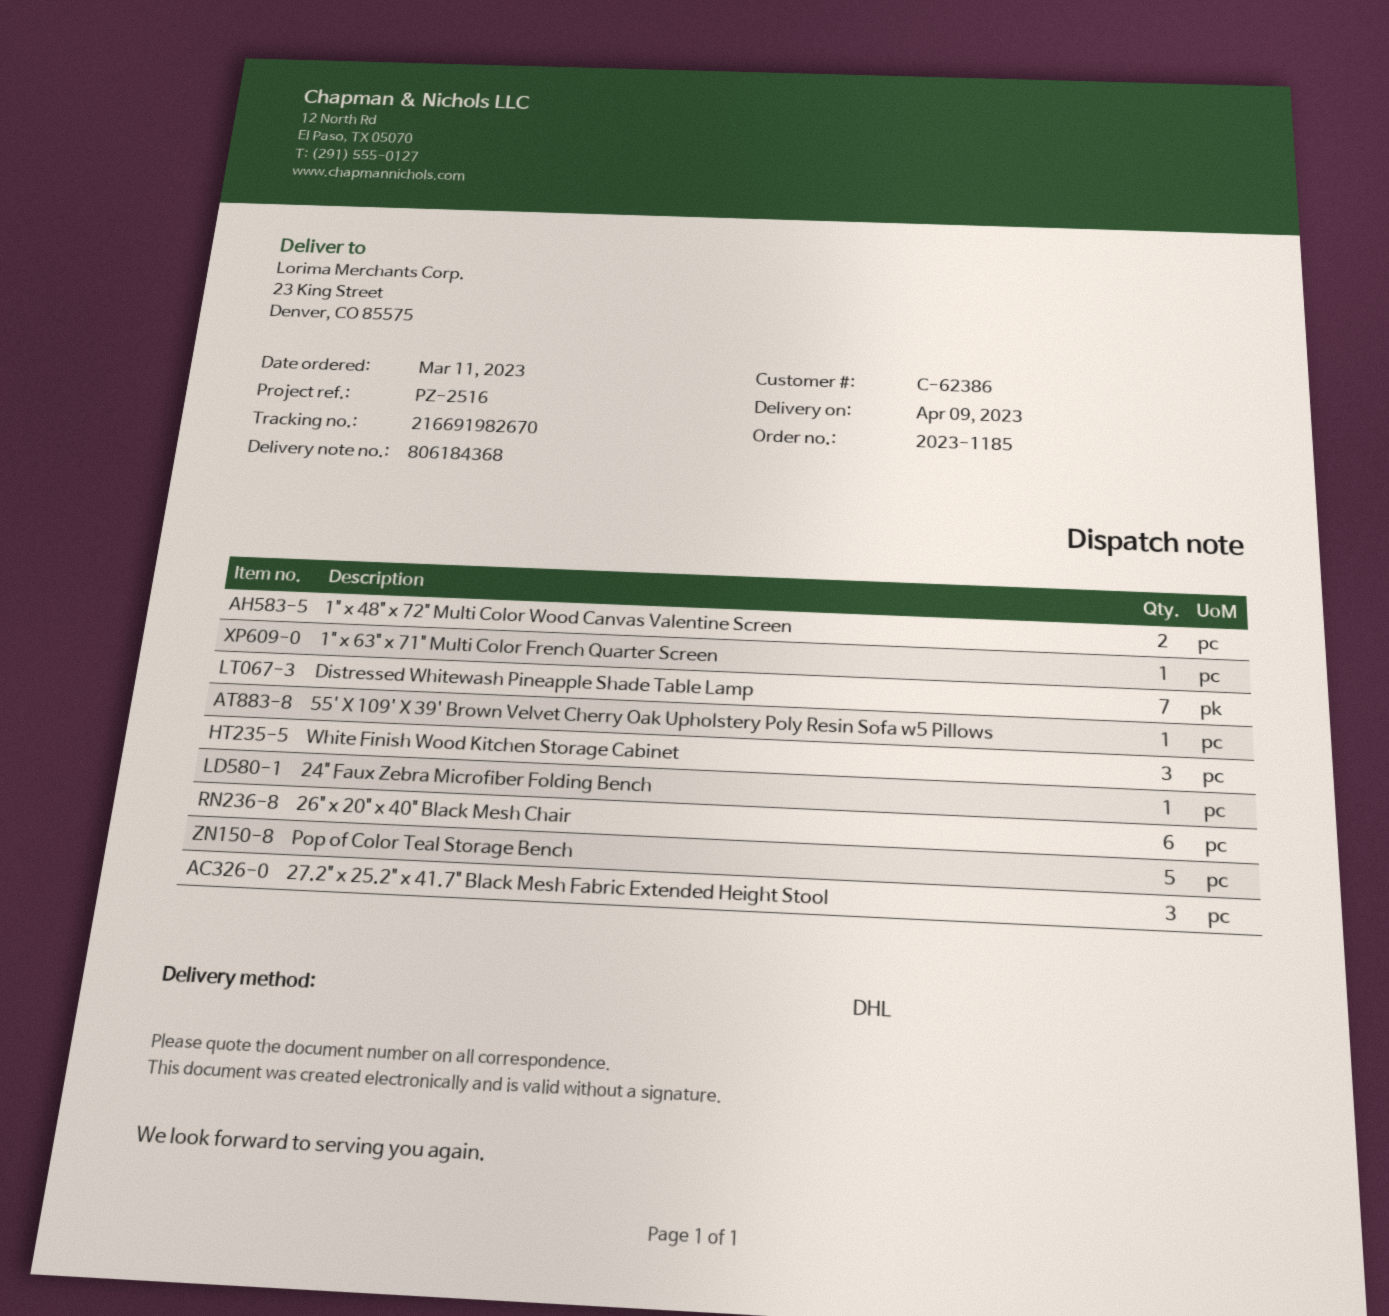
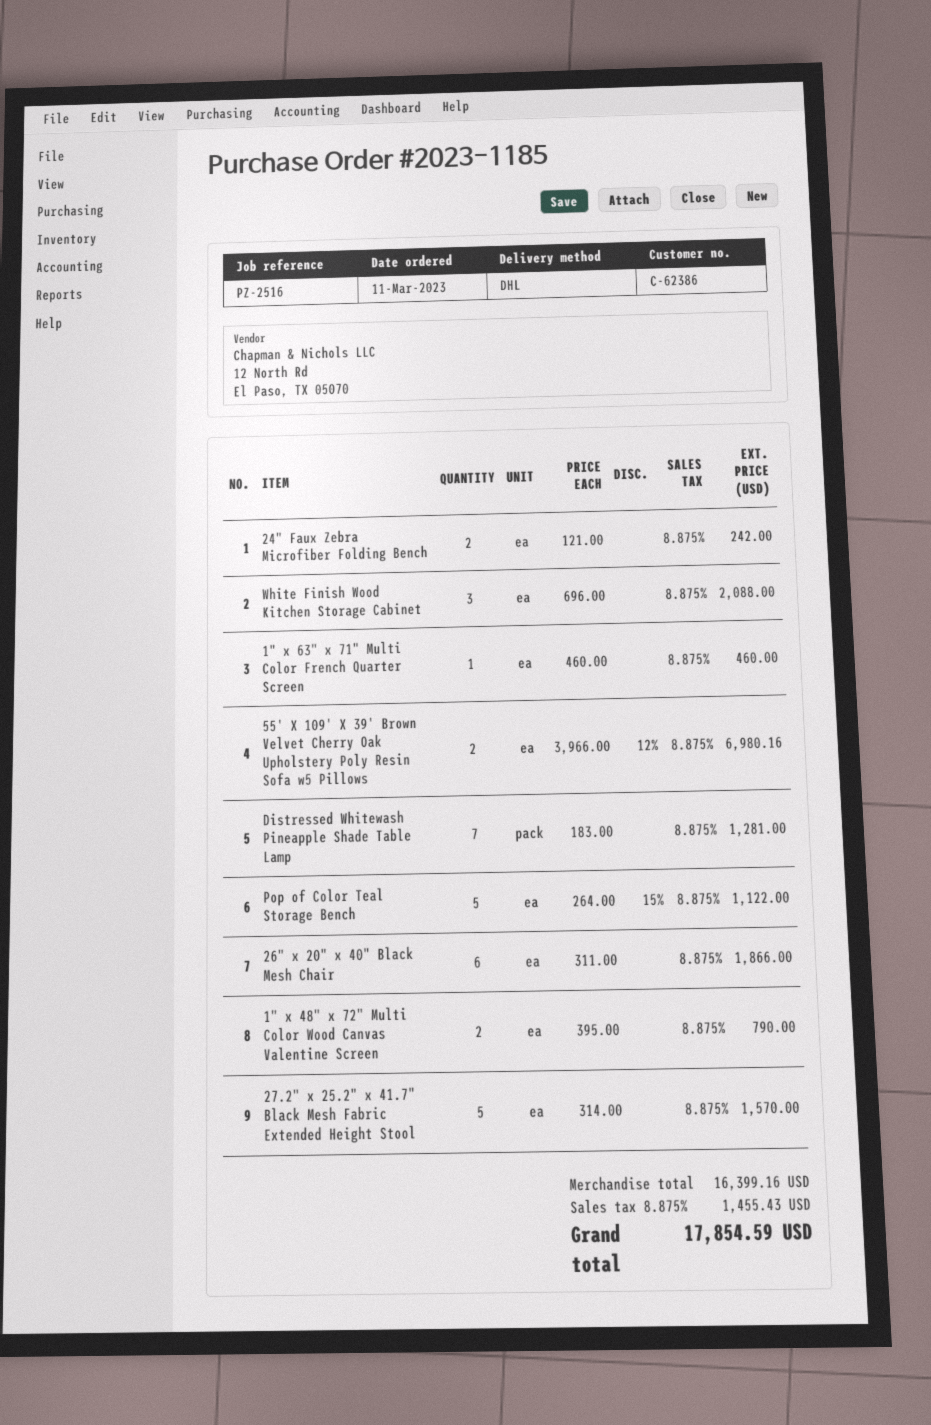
55' X 109' X 39' Brown Velvet Cherry Oak Upholstery Poly Resin Sofa w5 Pillows: 1 -> 2
24" Faux Zebra Microfiber Folding Bench: 1 -> 2
27.2" x 25.2" x 41.7" Black Mesh Fabric Extended Height Stool: 3 -> 5

